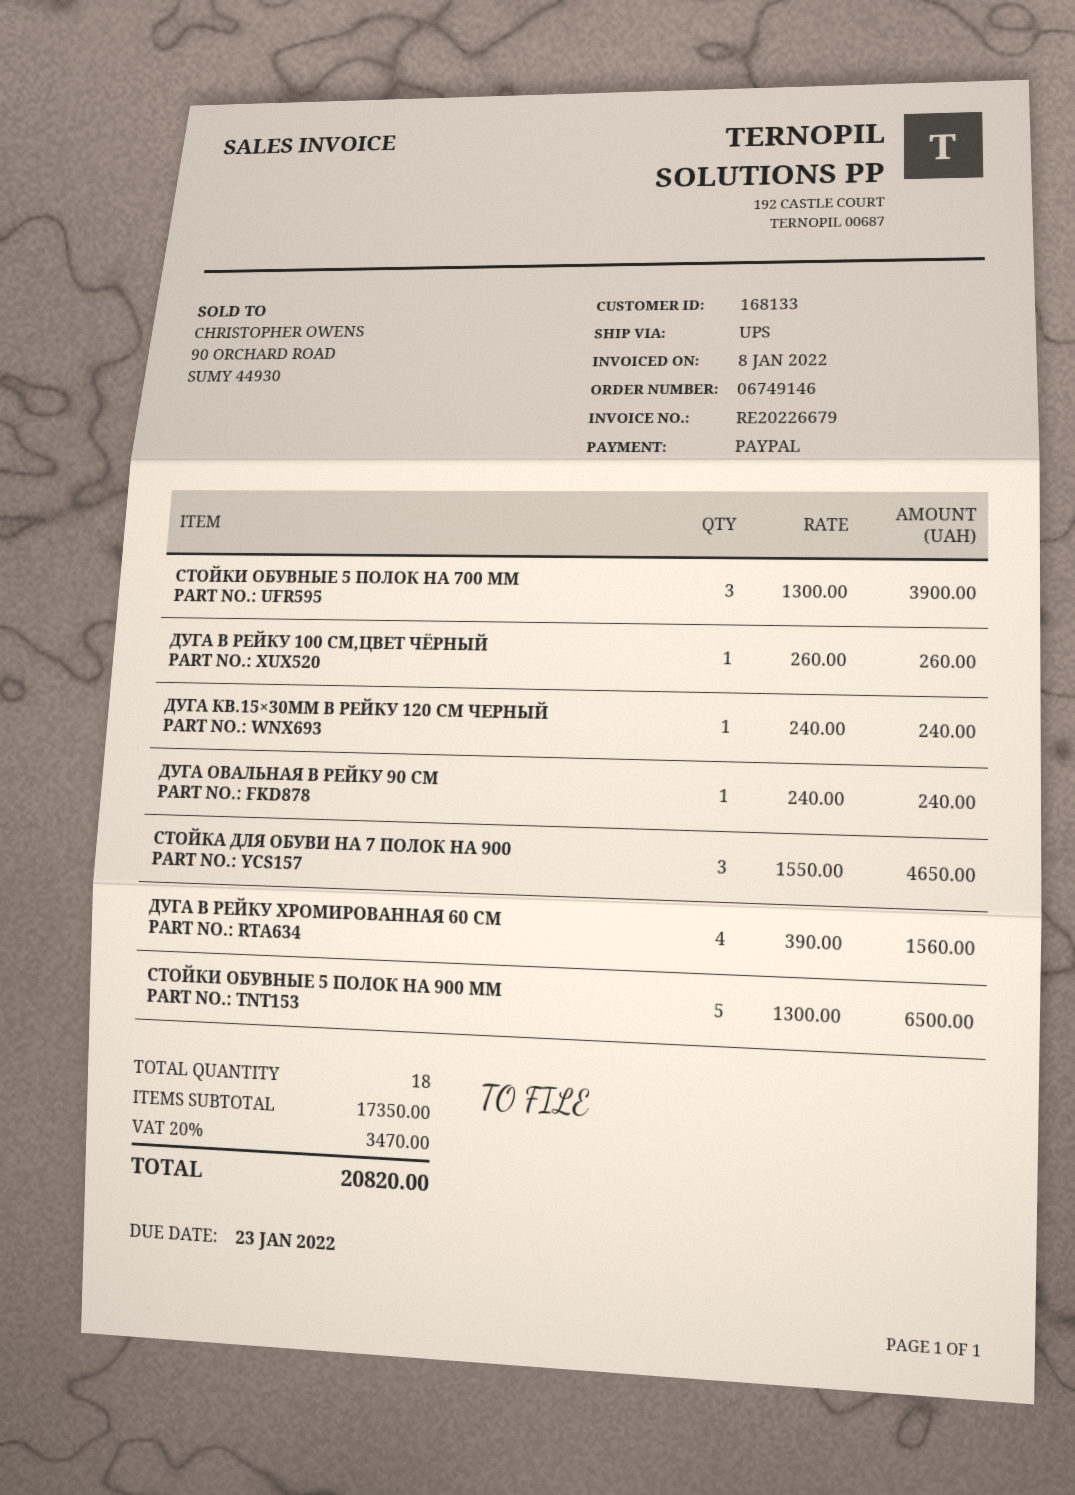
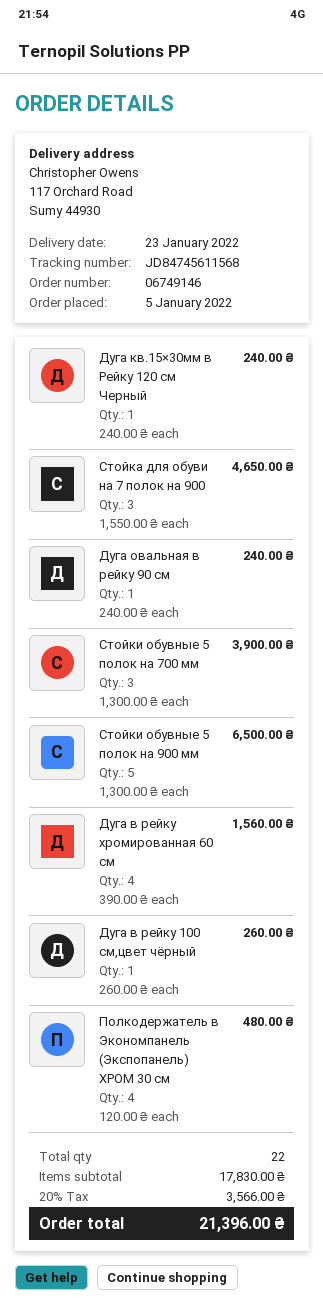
Полкодержатель в Экономпанель (Экспопанель) ХРОМ 30 см: none -> 4 x 120.00 = 480.00
total quantity: 18 -> 22
subtotal: 17350.00 -> 17830.00
tax: 20% = 3470.00 -> 20% = 3566.00
total: 20820.00 -> 21396.00

